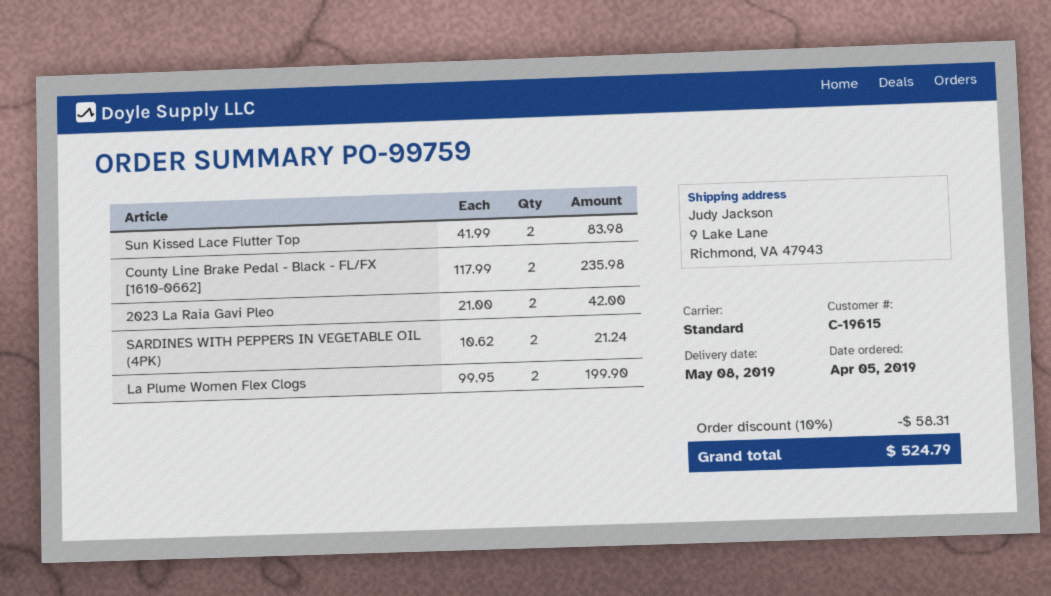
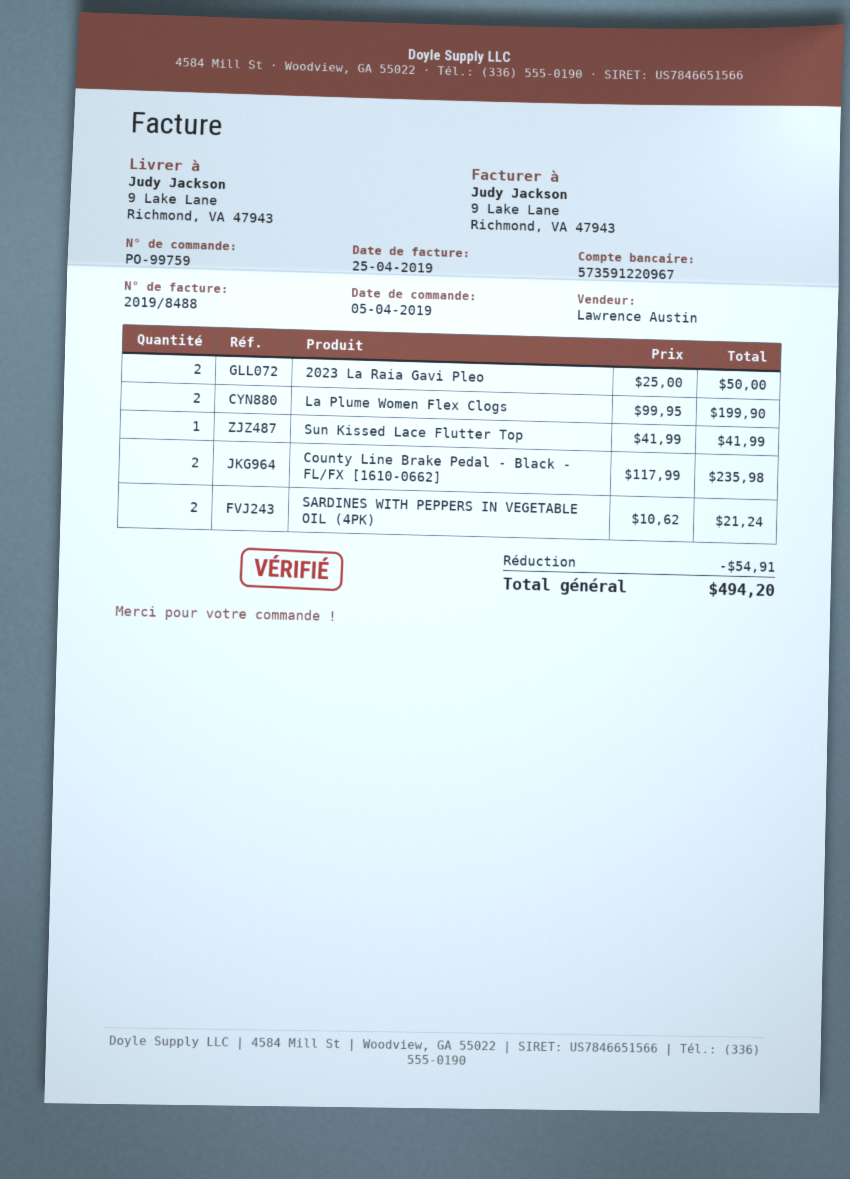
Sun Kissed Lace Flutter Top: 2 x 41.99 = 83.98 -> 1 x 41.99 = 41.99
2023 La Raia Gavi Pleo: 2 x 21.00 = 42.00 -> 2 x 25.00 = 50.00
discount: 58.31 -> 54.91
total: 524.79 -> 494.20

